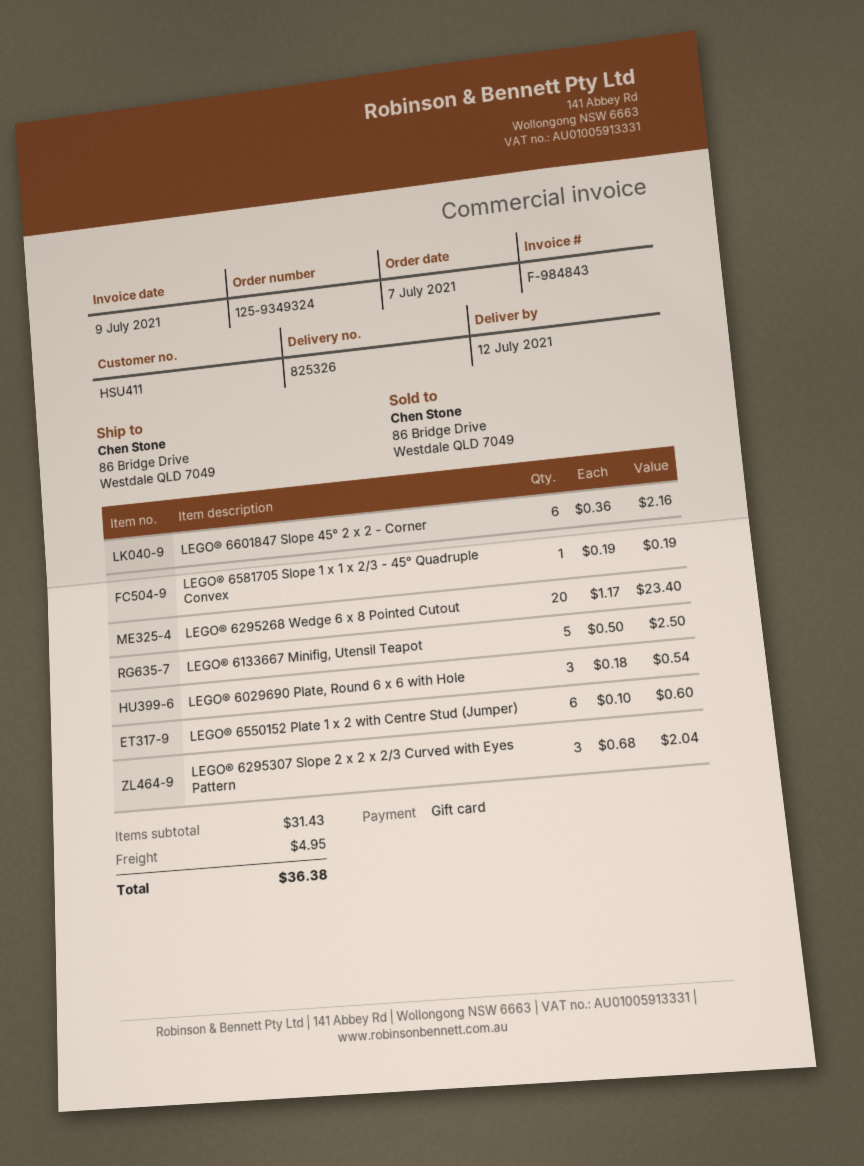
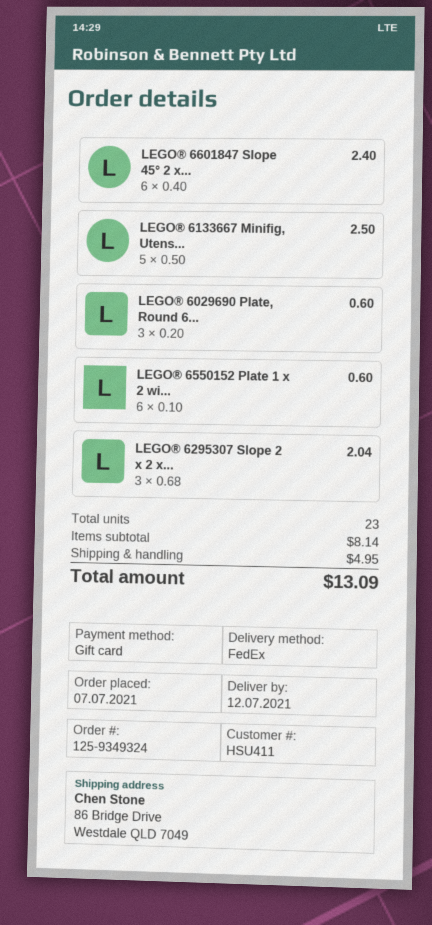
LEGO® 6601847 Slope 45° 2 x 2 - Corner: 6 x 0.36 = 2.16 -> 6 x 0.40 = 2.40
LEGO® 6581705 Slope 1 x 1 x 2/3 - 45° Quadruple Convex: 1 x 0.19 = 0.19 -> none
LEGO® 6295268 Wedge 6 x 8 Pointed Cutout: 20 x 1.17 = 23.40 -> none
LEGO® 6029690 Plate, Round 6 x 6 with Hole: 3 x 0.18 = 0.54 -> 3 x 0.20 = 0.60
subtotal: 31.43 -> 8.14
total: 36.38 -> 13.09

